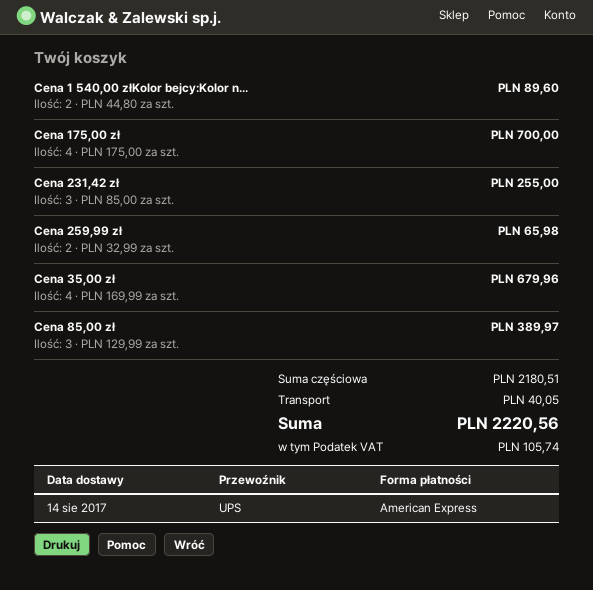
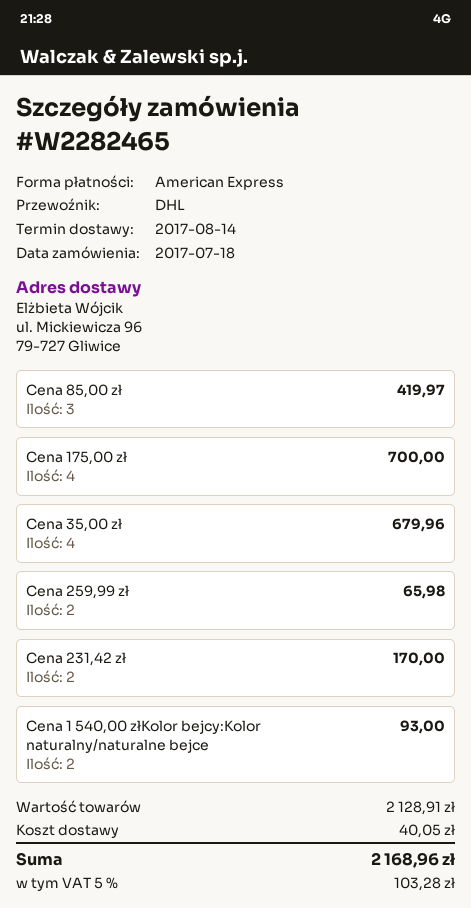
shipping method: UPS -> DHL
Cena 1 540,00 złKolor bejcy:Kolor n...: 2 for 89.60 -> 2 for 93.00
Cena 231,42 zł: 3 for 255.00 -> 2 for 170.00
Cena 85,00 zł: 3 for 389.97 -> 3 for 419.97
subtotal: 2180.51 -> 2128.91
tax: 105.74 -> 103.28
total: 2220.56 -> 2168.96

